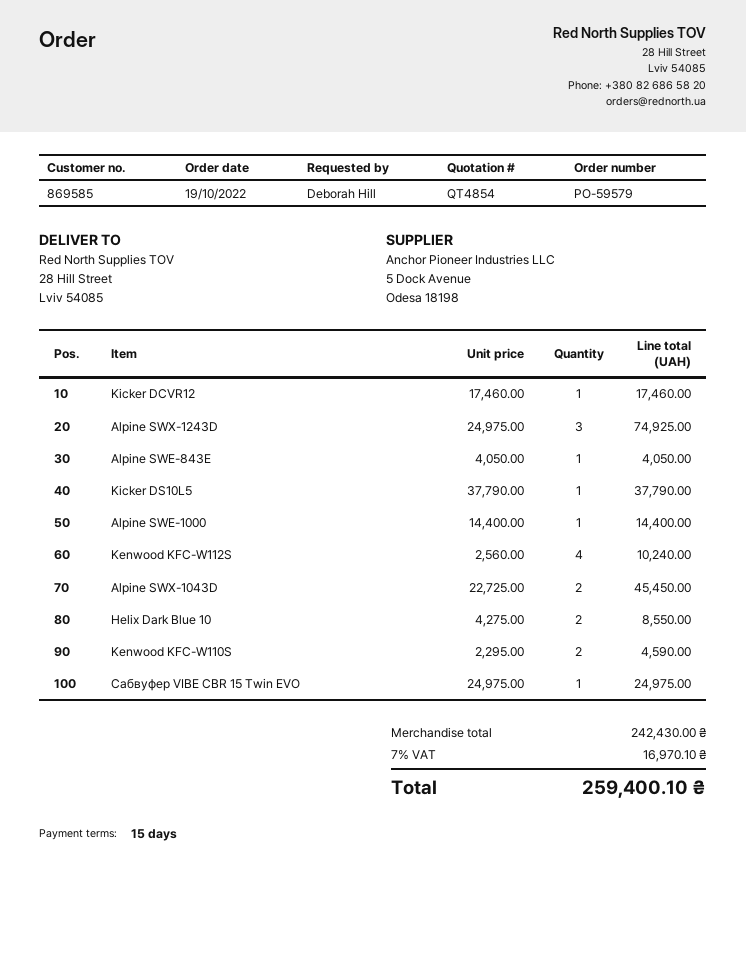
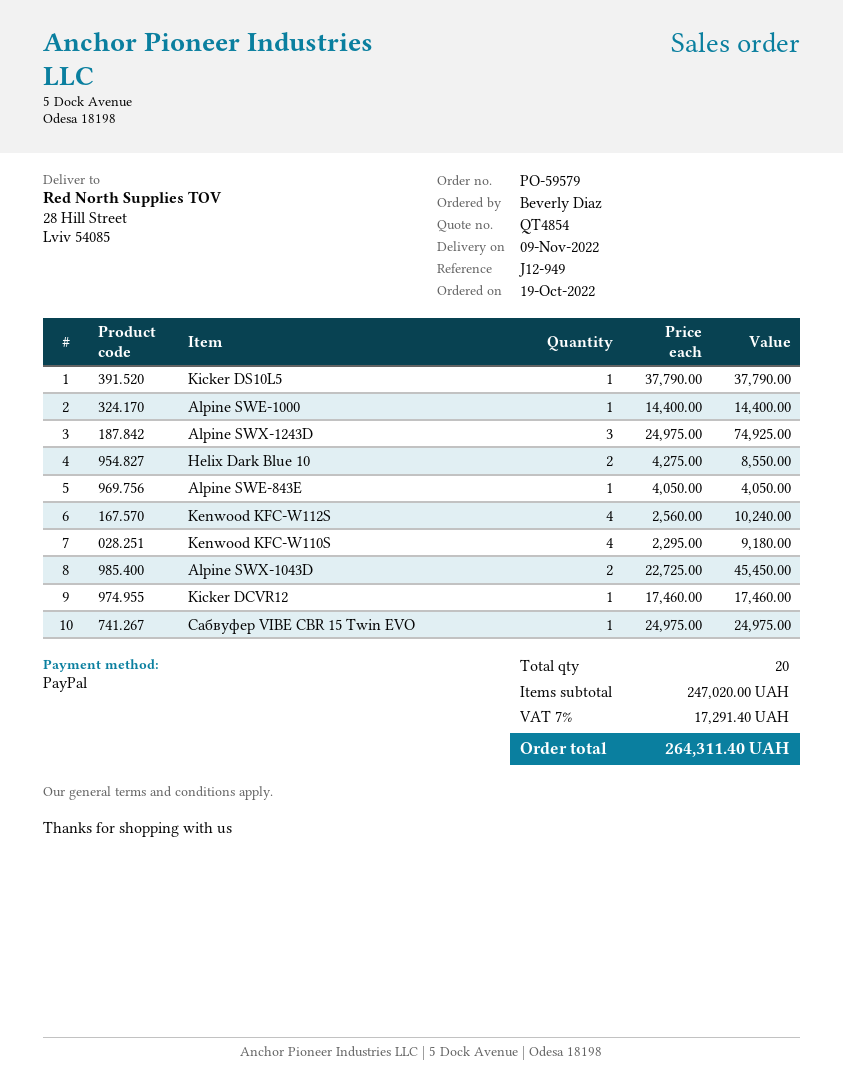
ordered by: Deborah Hill -> Beverly Diaz
Kenwood KFC-W110S: 2 x 2295.00 = 4590.00 -> 4 x 2295.00 = 9180.00
subtotal: 242430.00 -> 247020.00
tax: 7% = 16970.10 -> 7% = 17291.40
total: 259400.10 -> 264311.40

